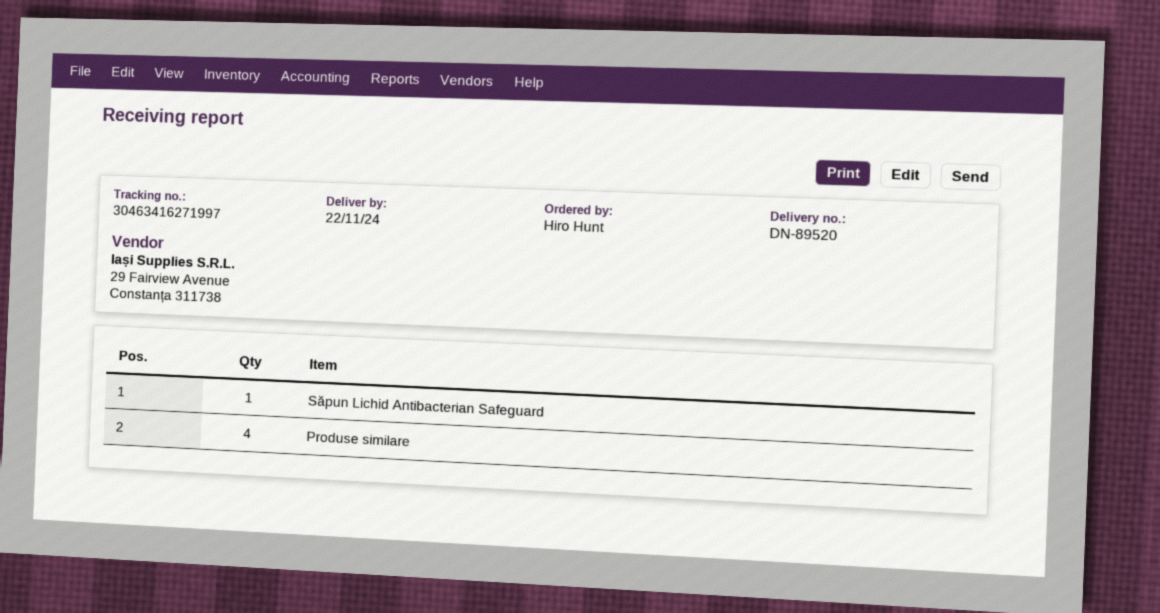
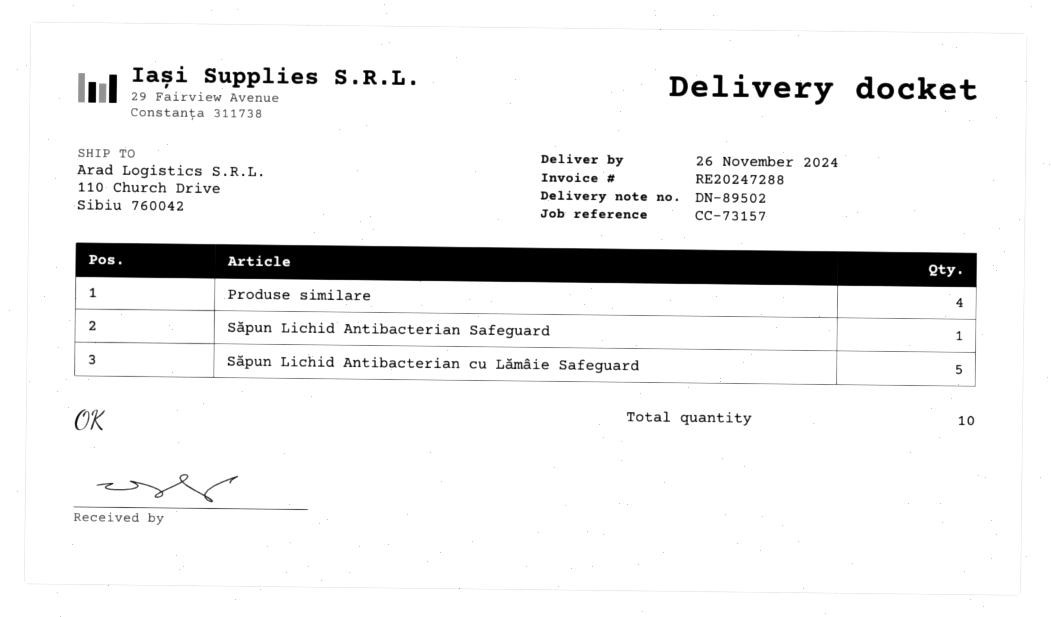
delivery note number: DN-89520 -> DN-89502
delivery date: 2024-11-22 -> 2024-11-26
Săpun Lichid Antibacterian cu Lămâie Safeguard: none -> 5

